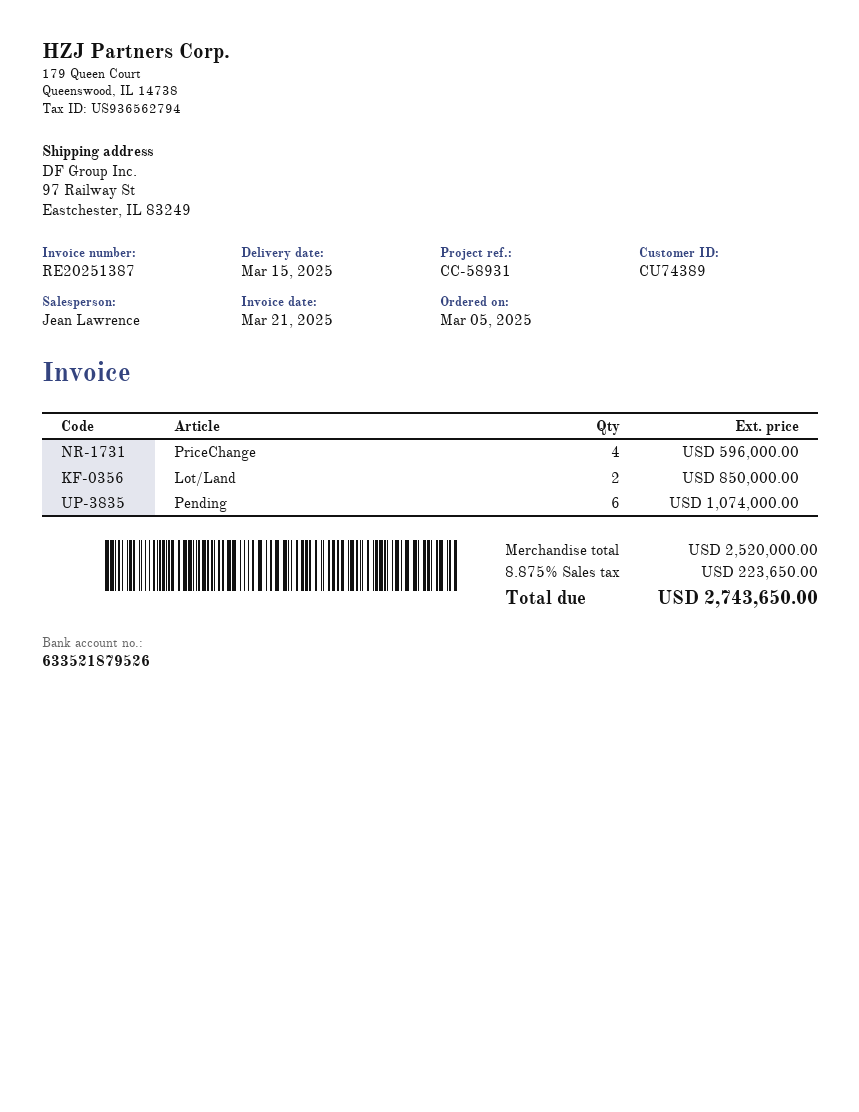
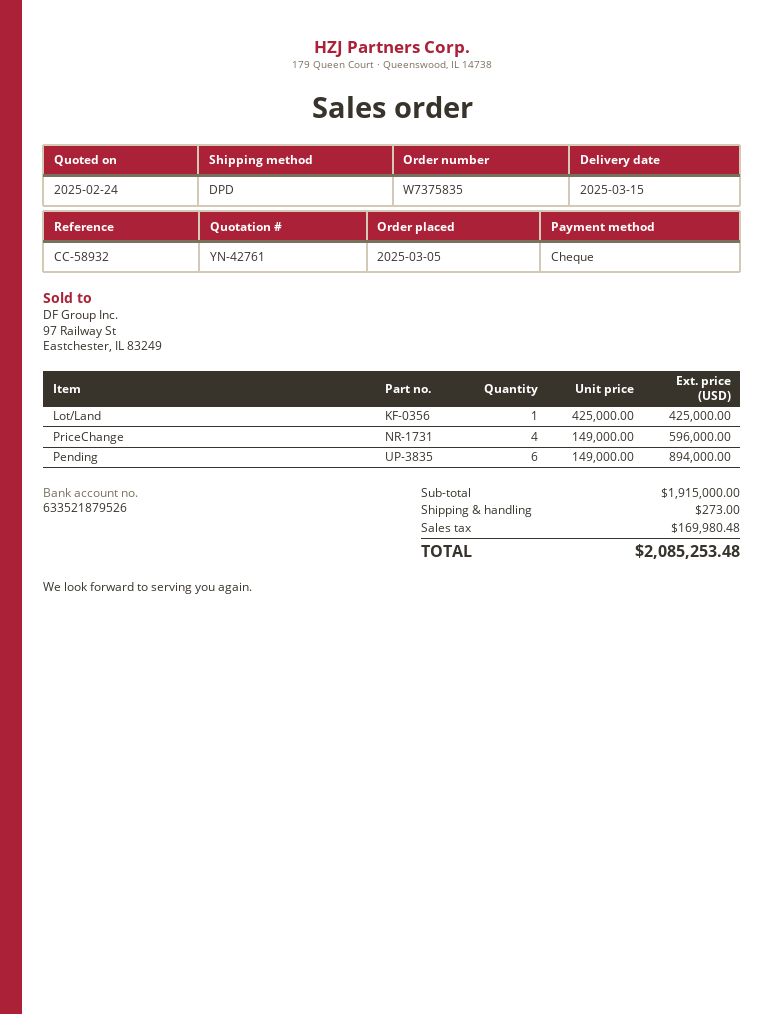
reference: CC-58931 -> CC-58932
Lot/Land: 2 for 850000.00 -> 1 for 425000.00
Pending: 6 for 1074000.00 -> 6 for 894000.00
subtotal: 2520000.00 -> 1915000.00
shipping: none -> 273.00
tax: 223650.00 -> 169980.48
total: 2743650.00 -> 2085253.48

